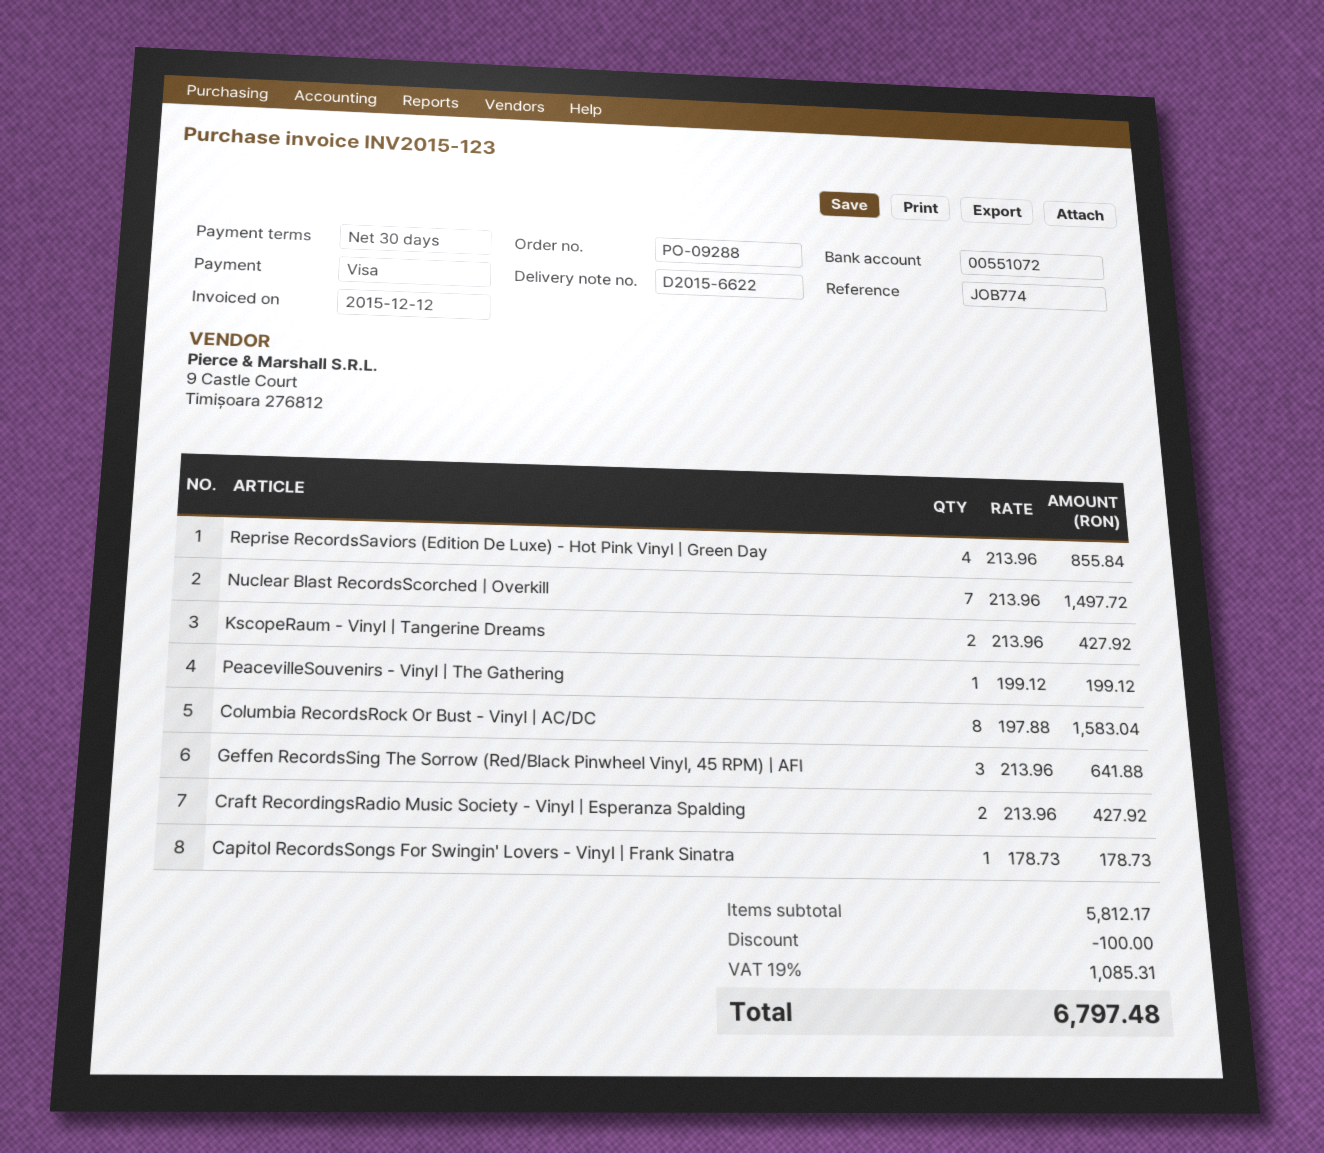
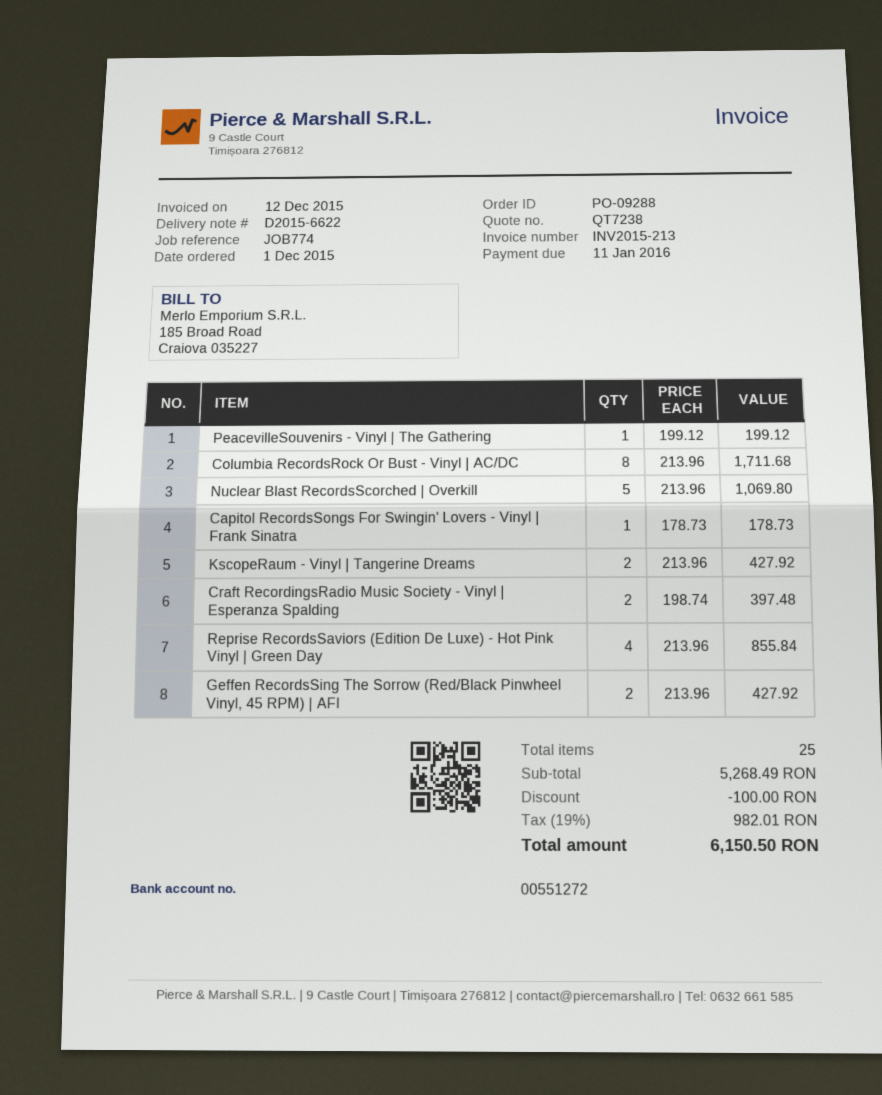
invoice number: INV2015-123 -> INV2015-213
bank account: 00551072 -> 00551272
Nuclear Blast RecordsScorched | Overkill: 7 x 213.96 = 1497.72 -> 5 x 213.96 = 1069.80
Columbia RecordsRock Or Bust - Vinyl | AC/DC: 8 x 197.88 = 1583.04 -> 8 x 213.96 = 1711.68
Geffen RecordsSing The Sorrow (Red/Black Pinwheel Vinyl, 45 RPM) | AFI: 3 x 213.96 = 641.88 -> 2 x 213.96 = 427.92
Craft RecordingsRadio Music Society - Vinyl | Esperanza Spalding: 2 x 213.96 = 427.92 -> 2 x 198.74 = 397.48
subtotal: 5812.17 -> 5268.49
tax: 19% = 1085.31 -> 19% = 982.01
total: 6797.48 -> 6150.50

